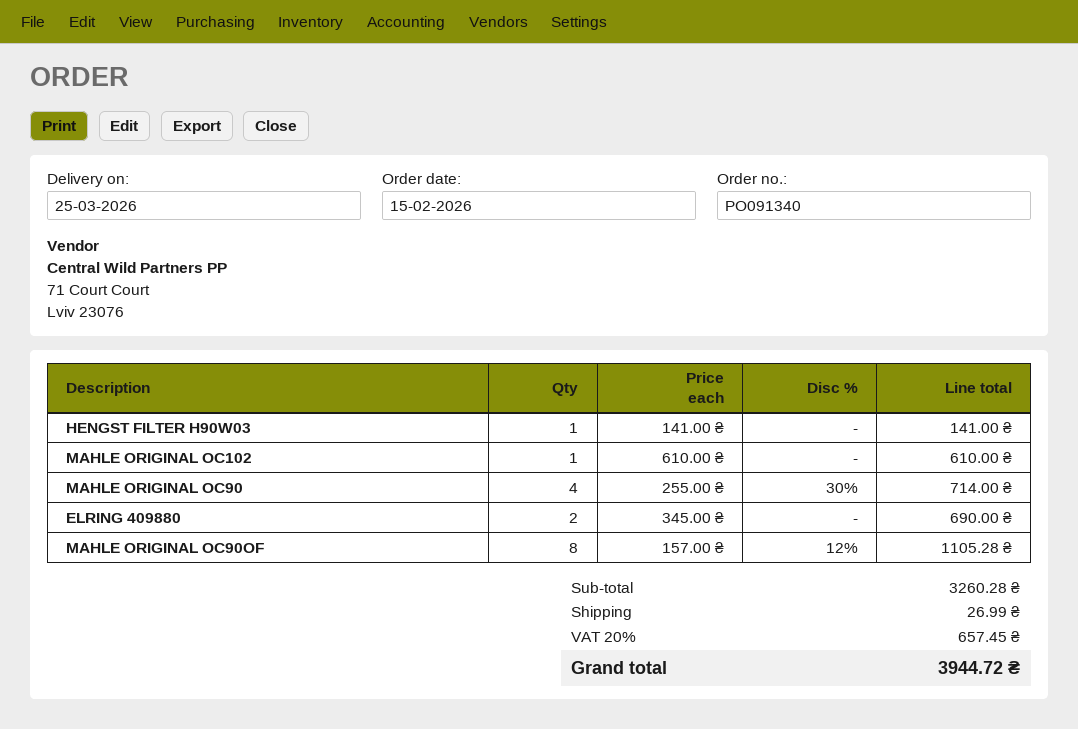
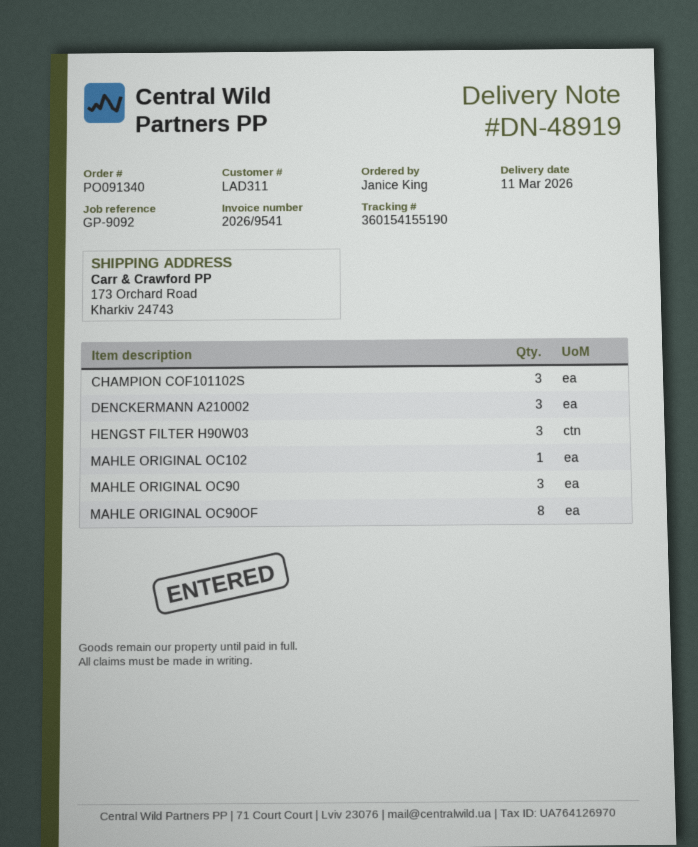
delivery date: 2026-03-25 -> 2026-03-11
HENGST FILTER H90W03: 1 -> 3
MAHLE ORIGINAL OC90: 4 -> 3
ELRING 409880: 2 -> none
CHAMPION COF101102S: none -> 3
DENCKERMANN A210002: none -> 3

